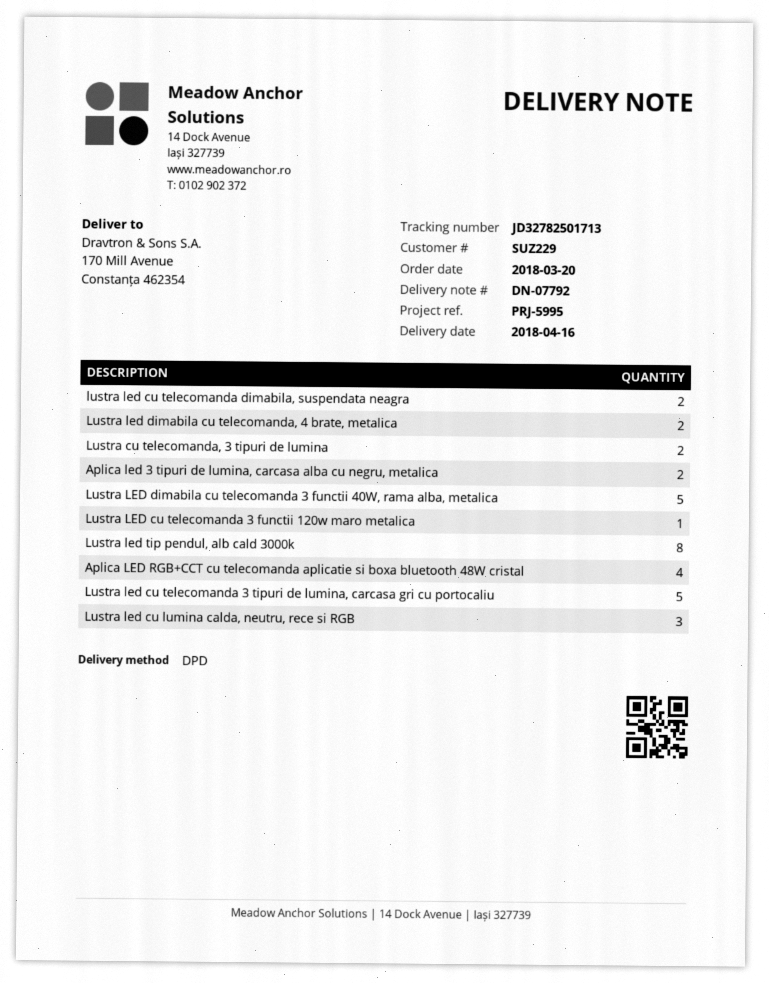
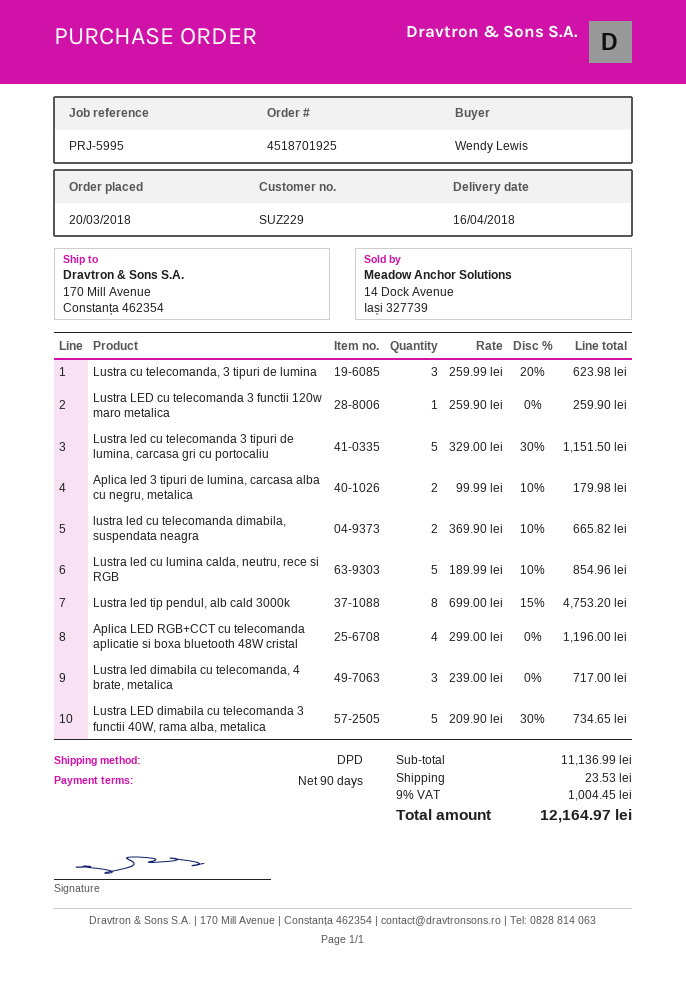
Lustra led dimabila cu telecomanda, 4 brate, metalica: 2 -> 3
Lustra cu telecomanda, 3 tipuri de lumina: 2 -> 3
Lustra led cu lumina calda, neutru, rece si RGB: 3 -> 5

